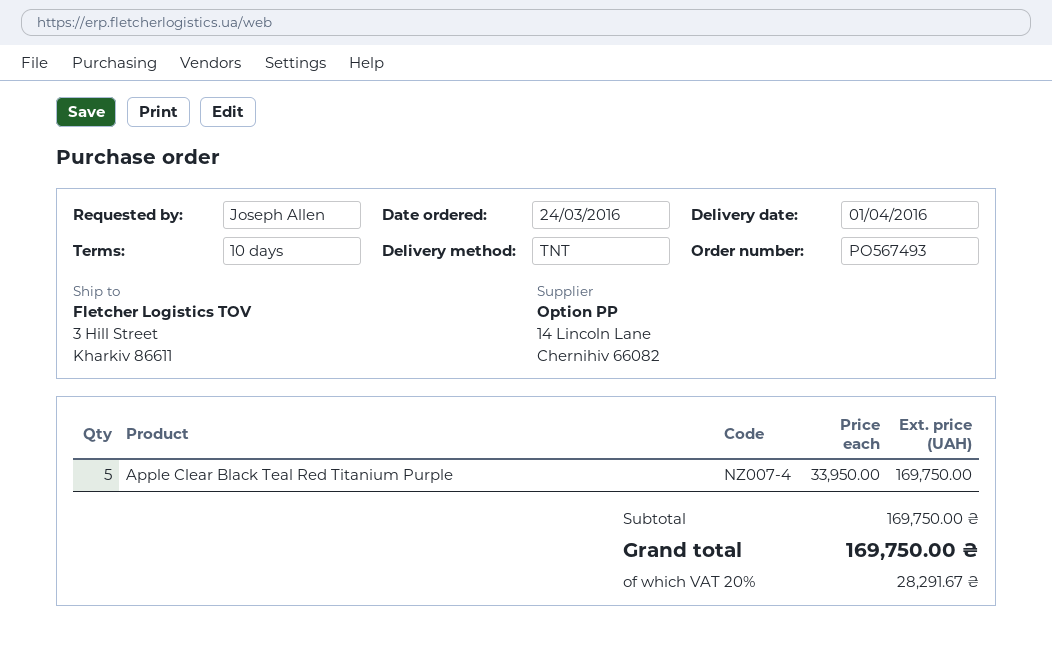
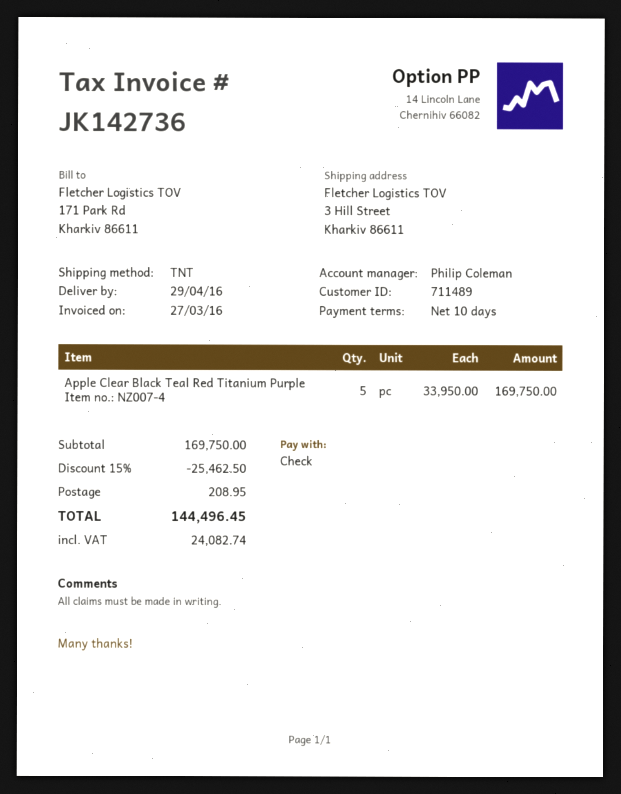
delivery date: 2016-04-01 -> 2016-04-29
discount: none -> 15% = 25462.50
shipping: none -> 208.95
tax: 28291.67 -> 24082.74
total: 169750.00 -> 144496.45

